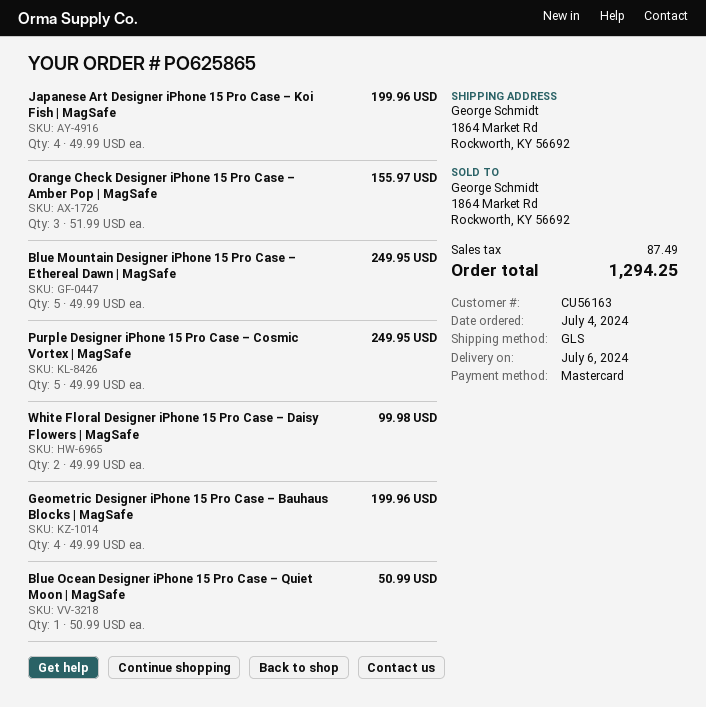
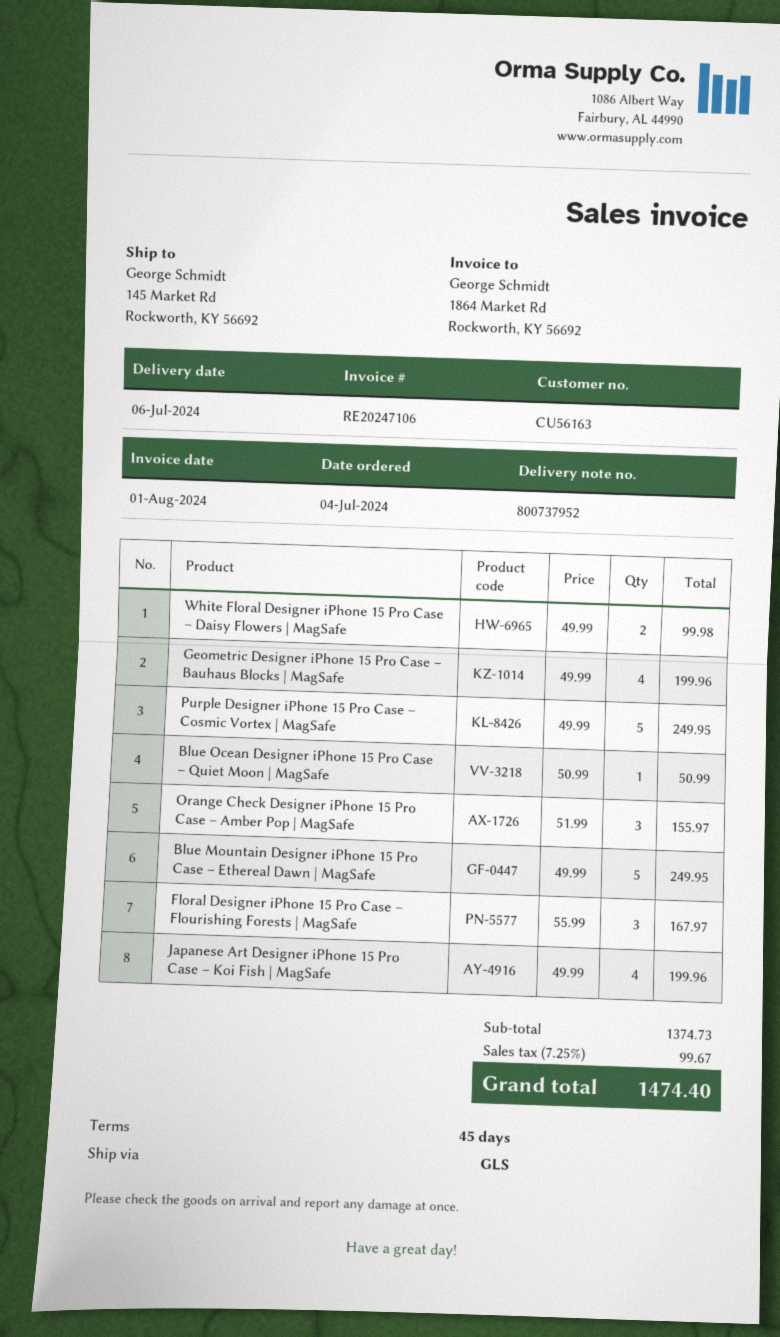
ship to: 1864 Market Rd, Rockworth, KY 56692 -> 145 Market Rd, Rockworth, KY 56692
Floral Designer iPhone 15 Pro Case – Flourishing Forests | MagSafe: none -> 3 x 55.99 = 167.97
tax: 87.49 -> 99.67
total: 1294.25 -> 1474.40

